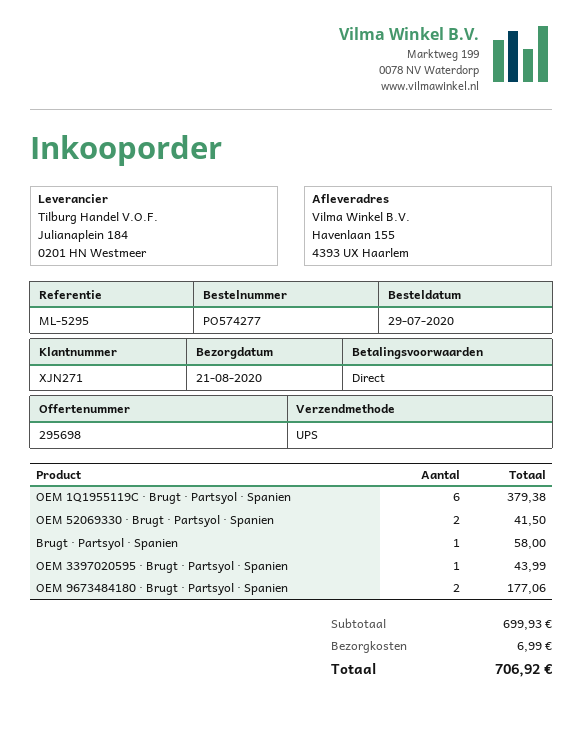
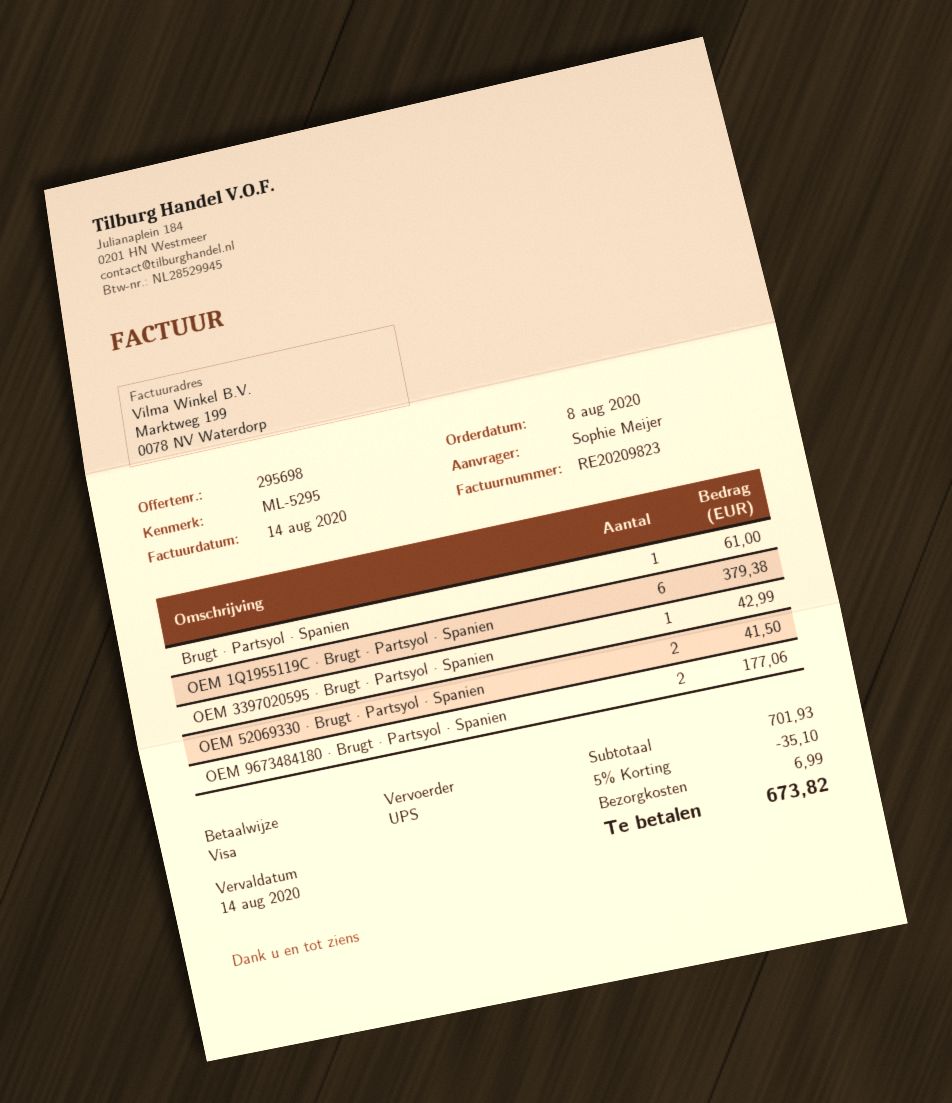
order date: 2020-07-29 -> 2020-08-08
Brugt · Partsyol · Spanien: 1 for 58.00 -> 1 for 61.00
OEM 3397020595 · Brugt · Partsyol · Spanien: 1 for 43.99 -> 1 for 42.99
subtotal: 699.93 -> 701.93
discount: none -> 5% = 35.10
total: 706.92 -> 673.82

